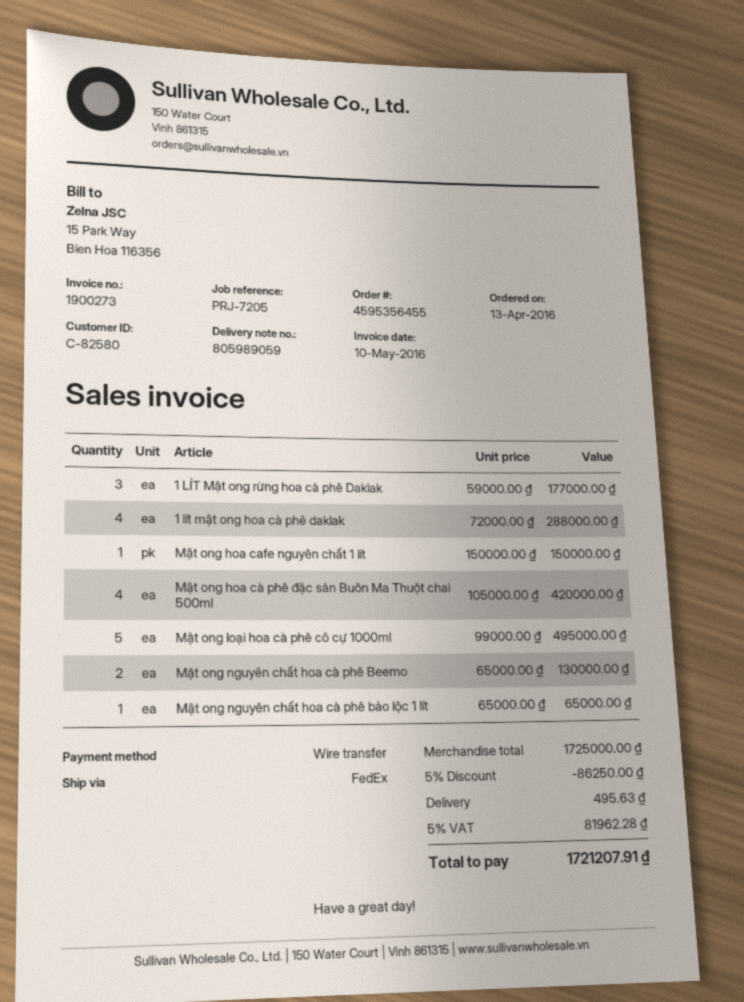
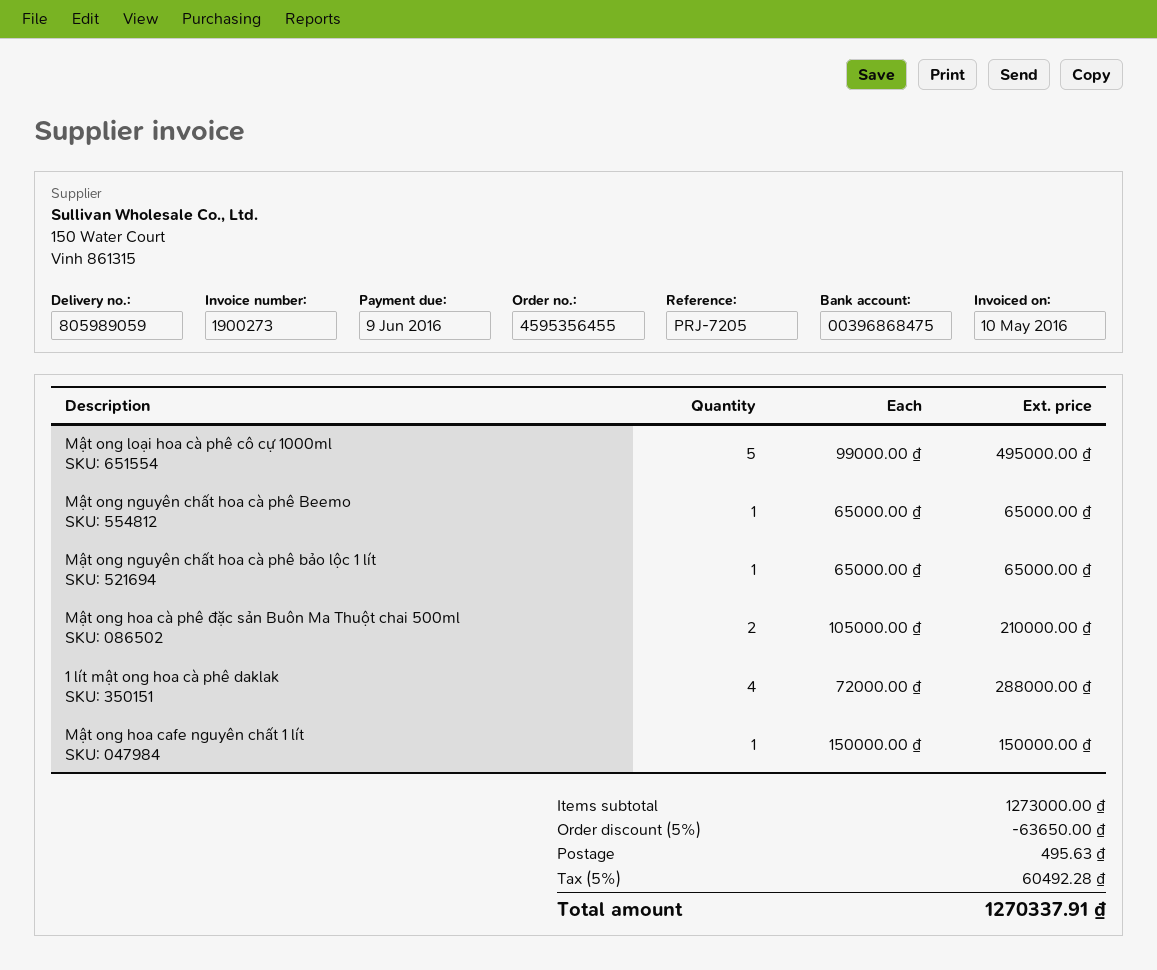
1 LÍT Mật ong rừng hoa cà phê Daklak: 3 x 59000.00 = 177000.00 -> none
Mật ong hoa cà phê đặc sản Buôn Ma Thuột chai 500ml: 4 x 105000.00 = 420000.00 -> 2 x 105000.00 = 210000.00
Mật ong nguyên chất hoa cà phê Beemo: 2 x 65000.00 = 130000.00 -> 1 x 65000.00 = 65000.00
subtotal: 1725000.00 -> 1273000.00
discount: 5% = 86250.00 -> 5% = 63650.00
tax: 5% = 81962.28 -> 5% = 60492.28
total: 1721207.91 -> 1270337.91

